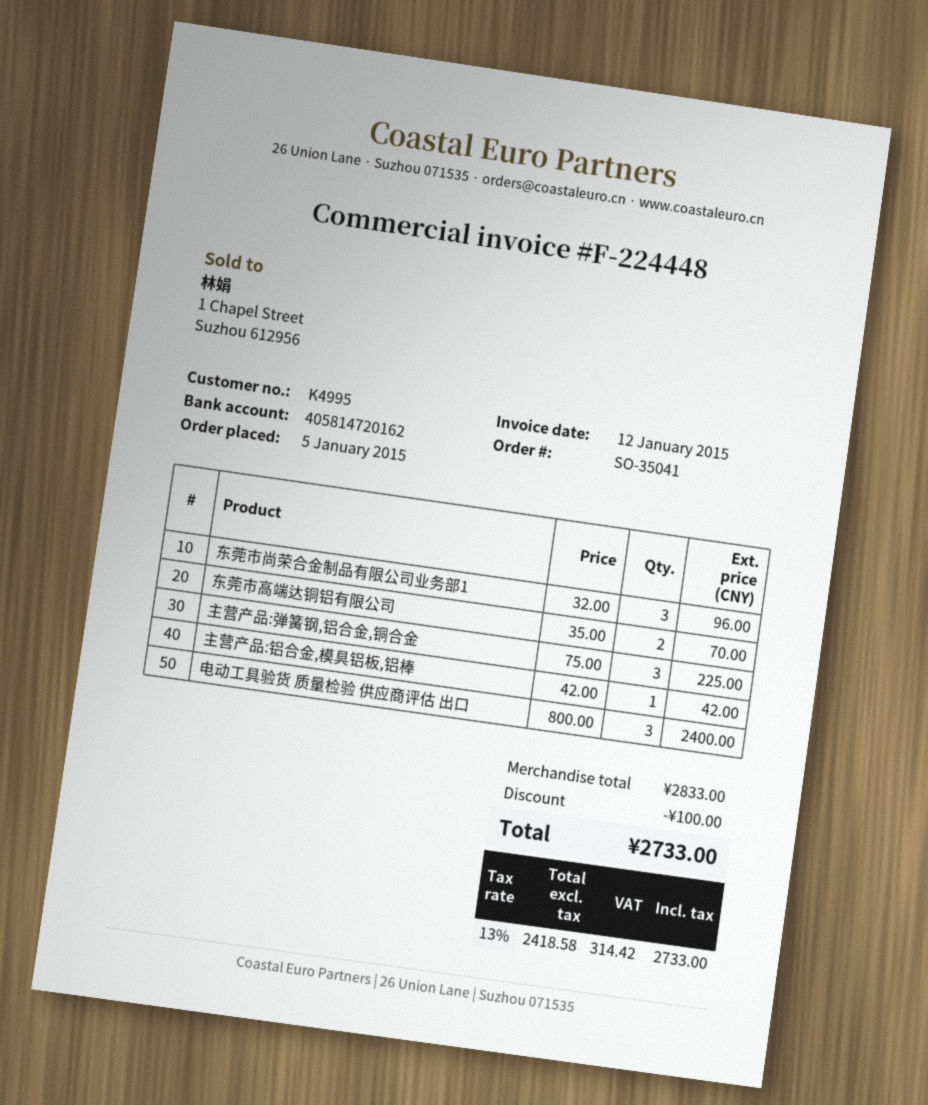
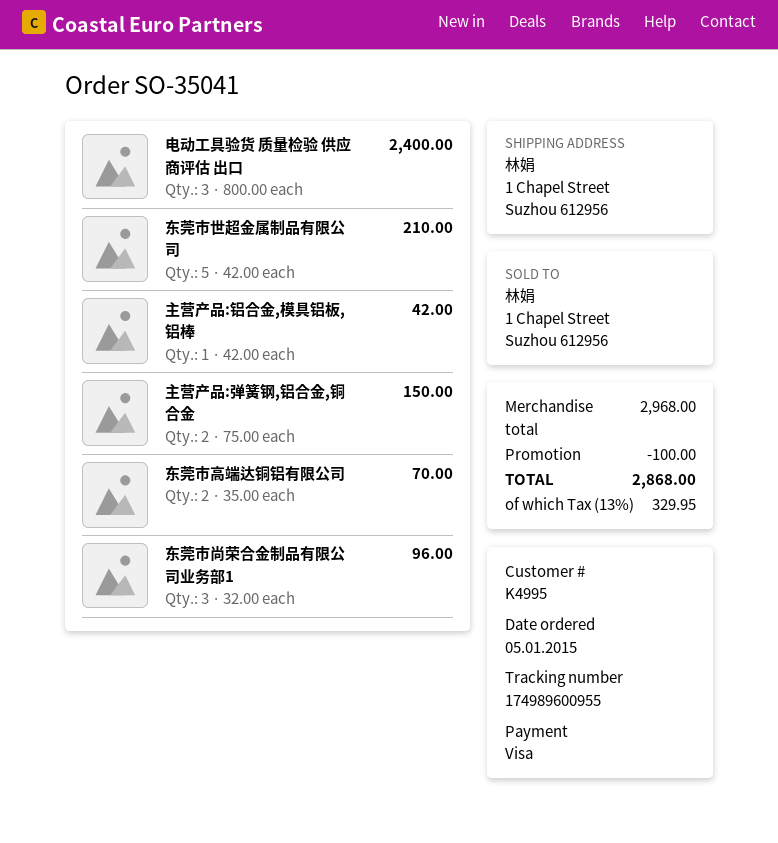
主营产品:弹簧钢,铝合金,铜合金: 3 x 75.00 = 225.00 -> 2 x 75.00 = 150.00
东莞市世超金属制品有限公司: none -> 5 x 42.00 = 210.00
subtotal: 2833.00 -> 2968.00
tax: 13% = 314.42 -> 13% = 329.95
total: 2733.00 -> 2868.00

